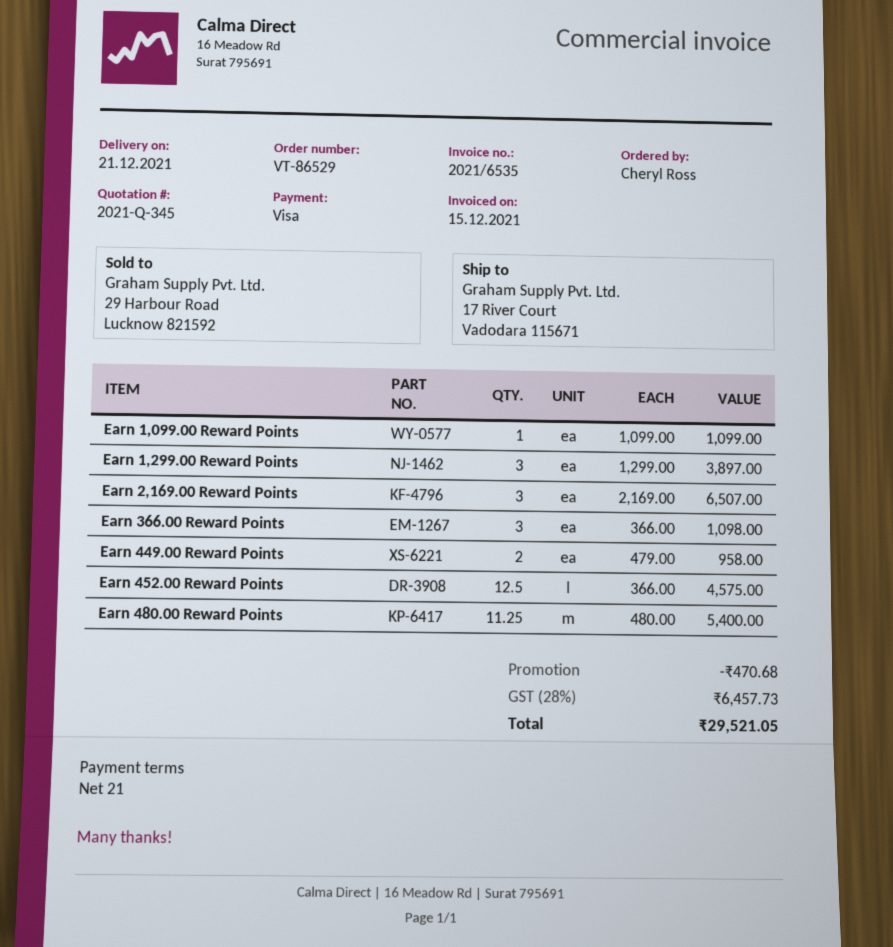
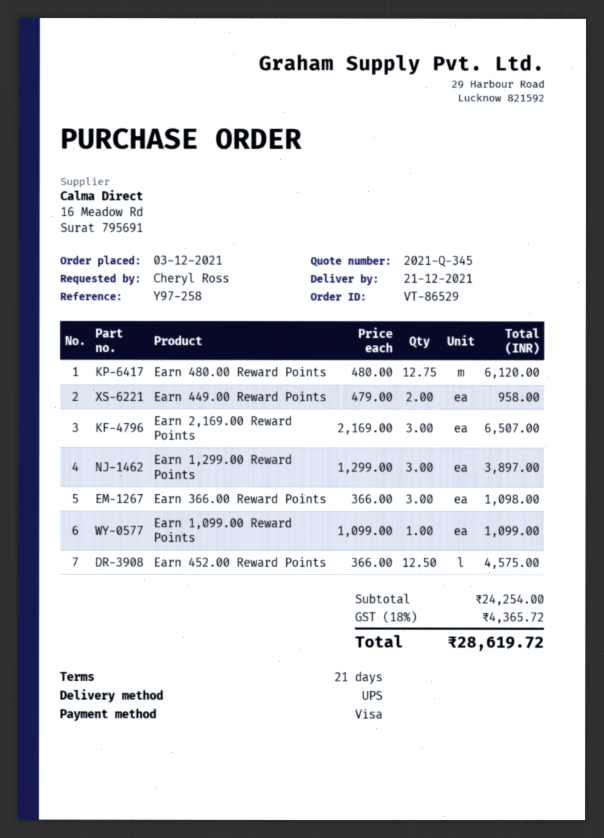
Earn 480.00 Reward Points: 11.25 x 480.00 = 5400.00 -> 12.75 x 480.00 = 6120.00
discount: 470.68 -> none
tax: 28% = 6457.73 -> 18% = 4365.72
total: 29521.05 -> 28619.72

